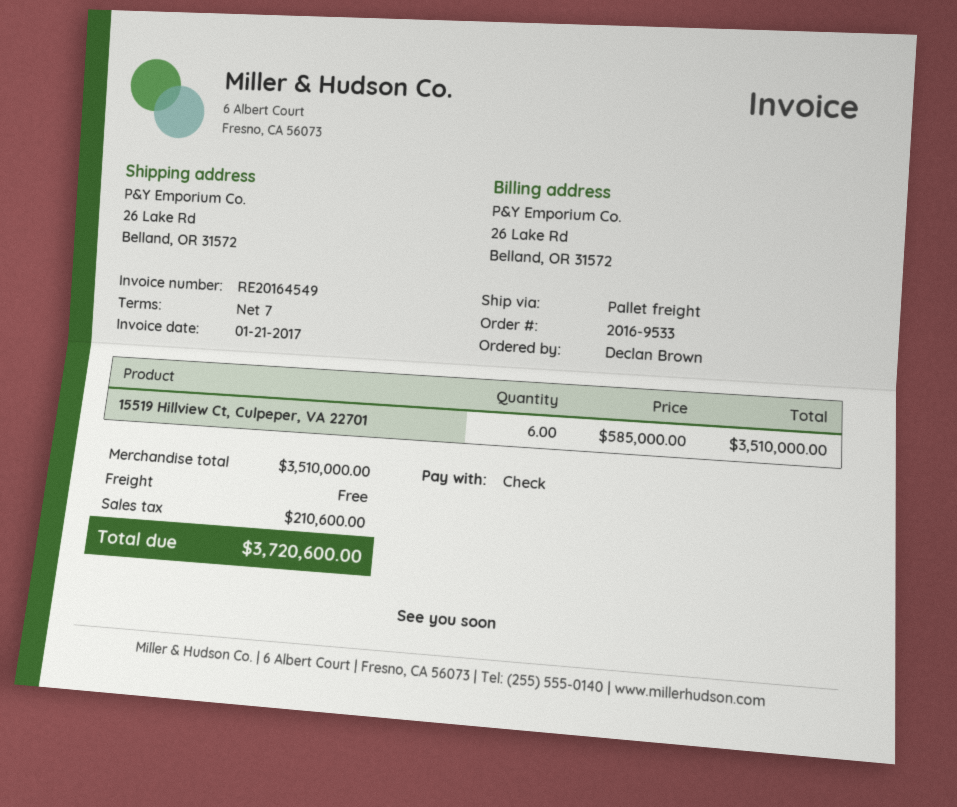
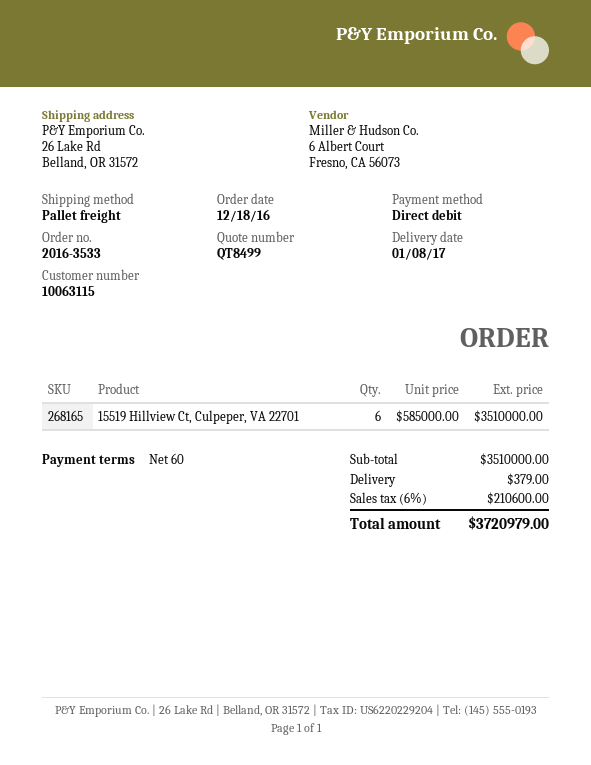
order number: 2016-9533 -> 2016-3533
payment terms: 7 days -> 60 days
payment method: cheque -> direct debit
shipping: 0.00 -> 379.00
total: 3720600.00 -> 3720979.00

